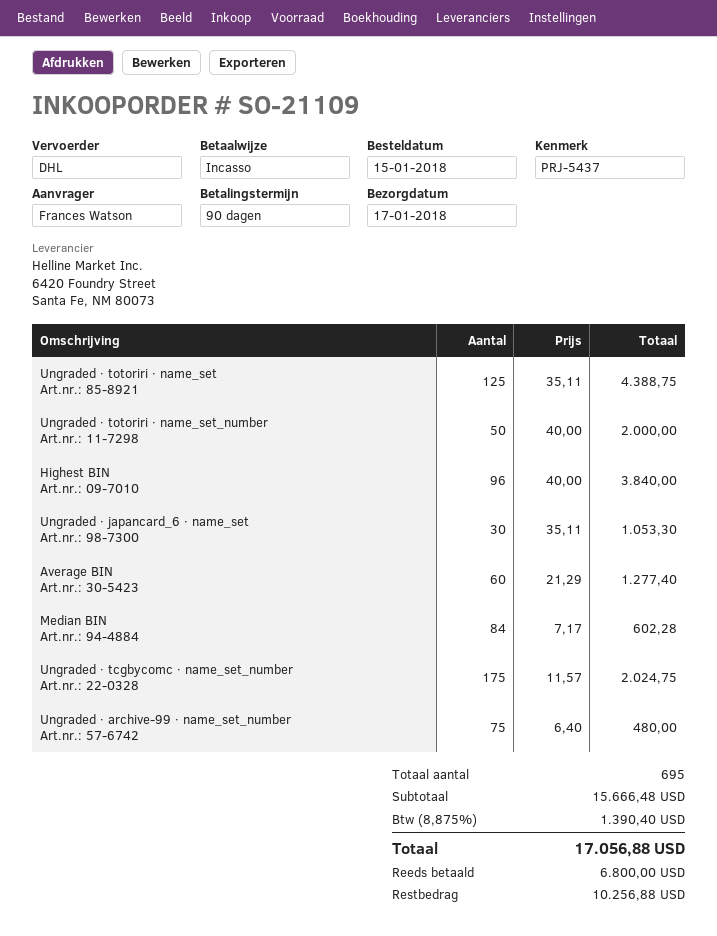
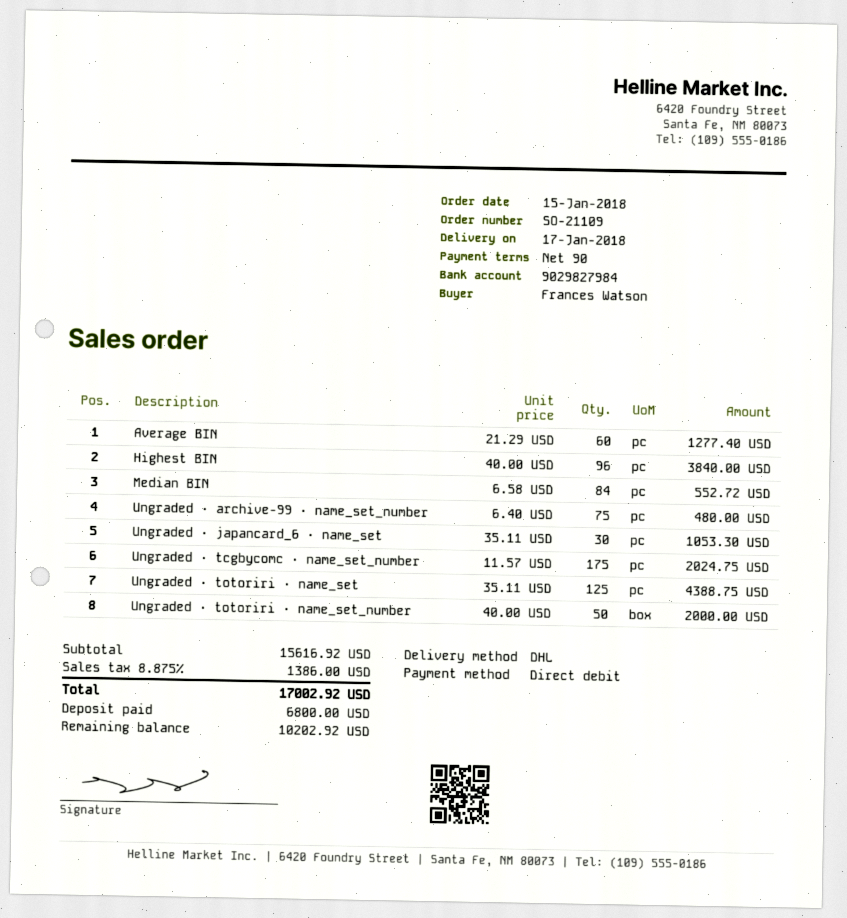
Median BIN: 84 x 7.17 = 602.28 -> 84 x 6.58 = 552.72
subtotal: 15666.48 -> 15616.92
tax: 8.875% = 1390.40 -> 8.875% = 1386.00
total: 17056.88 -> 17002.92
balance: 10256.88 -> 10202.92

